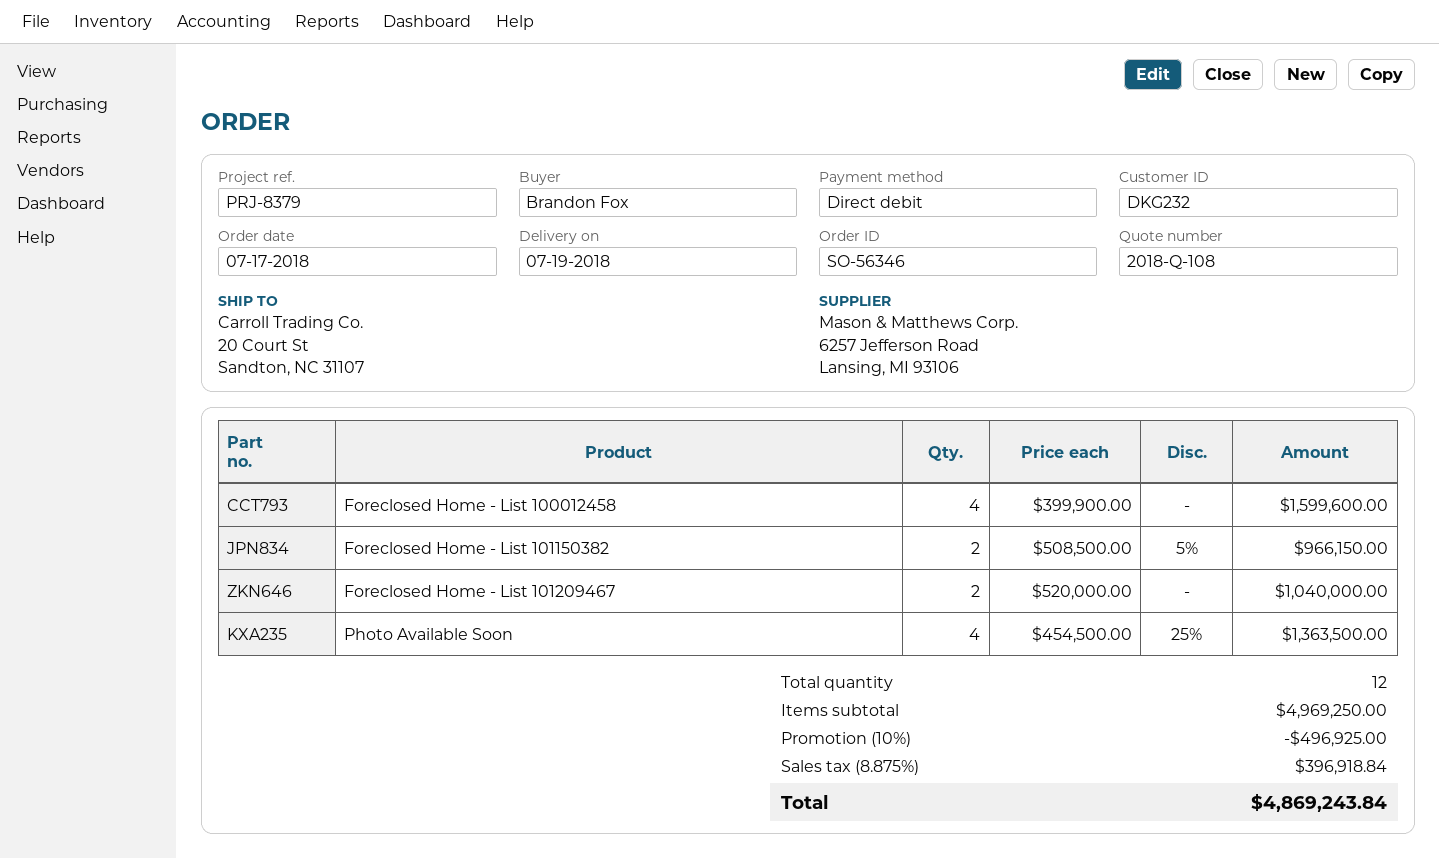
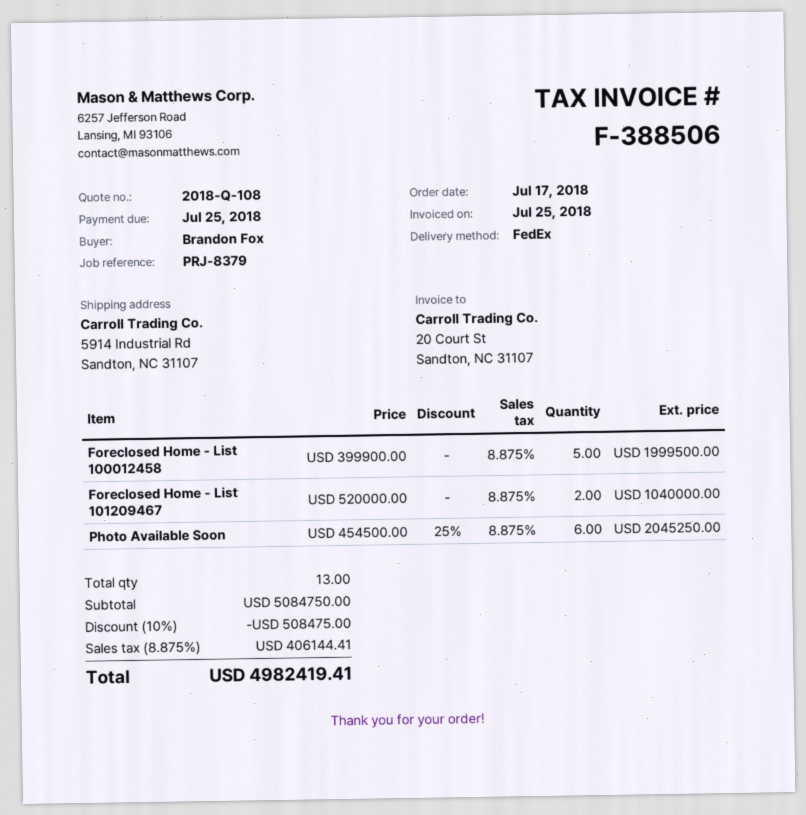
ship to: 20 Court St, Sandton, NC 31107 -> 5914 Industrial Rd, Sandton, NC 31107
Foreclosed Home - List 100012458: 4 x 399900.00 = 1599600.00 -> 5 x 399900.00 = 1999500.00
Foreclosed Home - List 101150382: 2 x 508500.00 - 5% = 966150.00 -> none
Photo Available Soon: 4 x 454500.00 - 25% = 1363500.00 -> 6 x 454500.00 - 25% = 2045250.00
total quantity: 12 -> 13
subtotal: 4969250.00 -> 5084750.00
discount: 10% = 496925.00 -> 10% = 508475.00
tax: 8.875% = 396918.84 -> 8.875% = 406144.41
total: 4869243.84 -> 4982419.41

